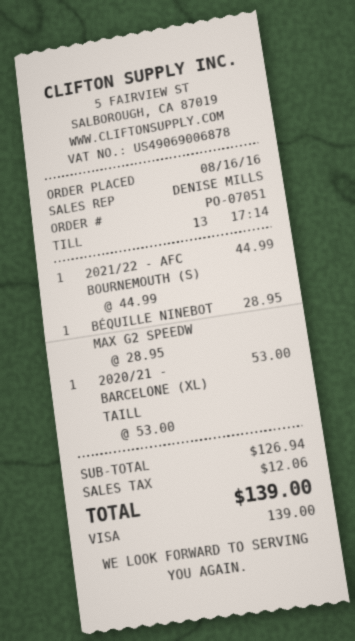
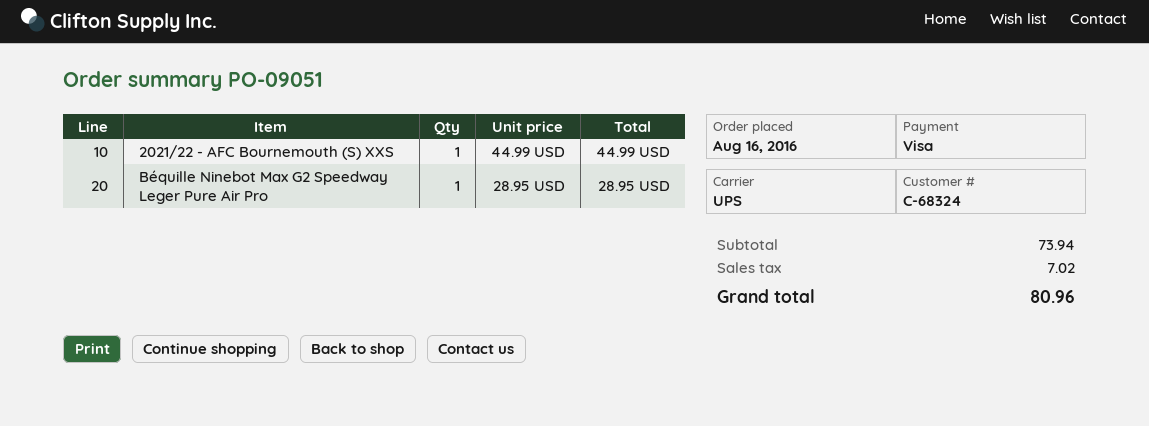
order number: PO-07051 -> PO-09051
2020/21 - BARCELONE (XL) TAILL: 1 x 53.00 = 53.00 -> none
subtotal: 126.94 -> 73.94
tax: 12.06 -> 7.02
total: 139.00 -> 80.96

